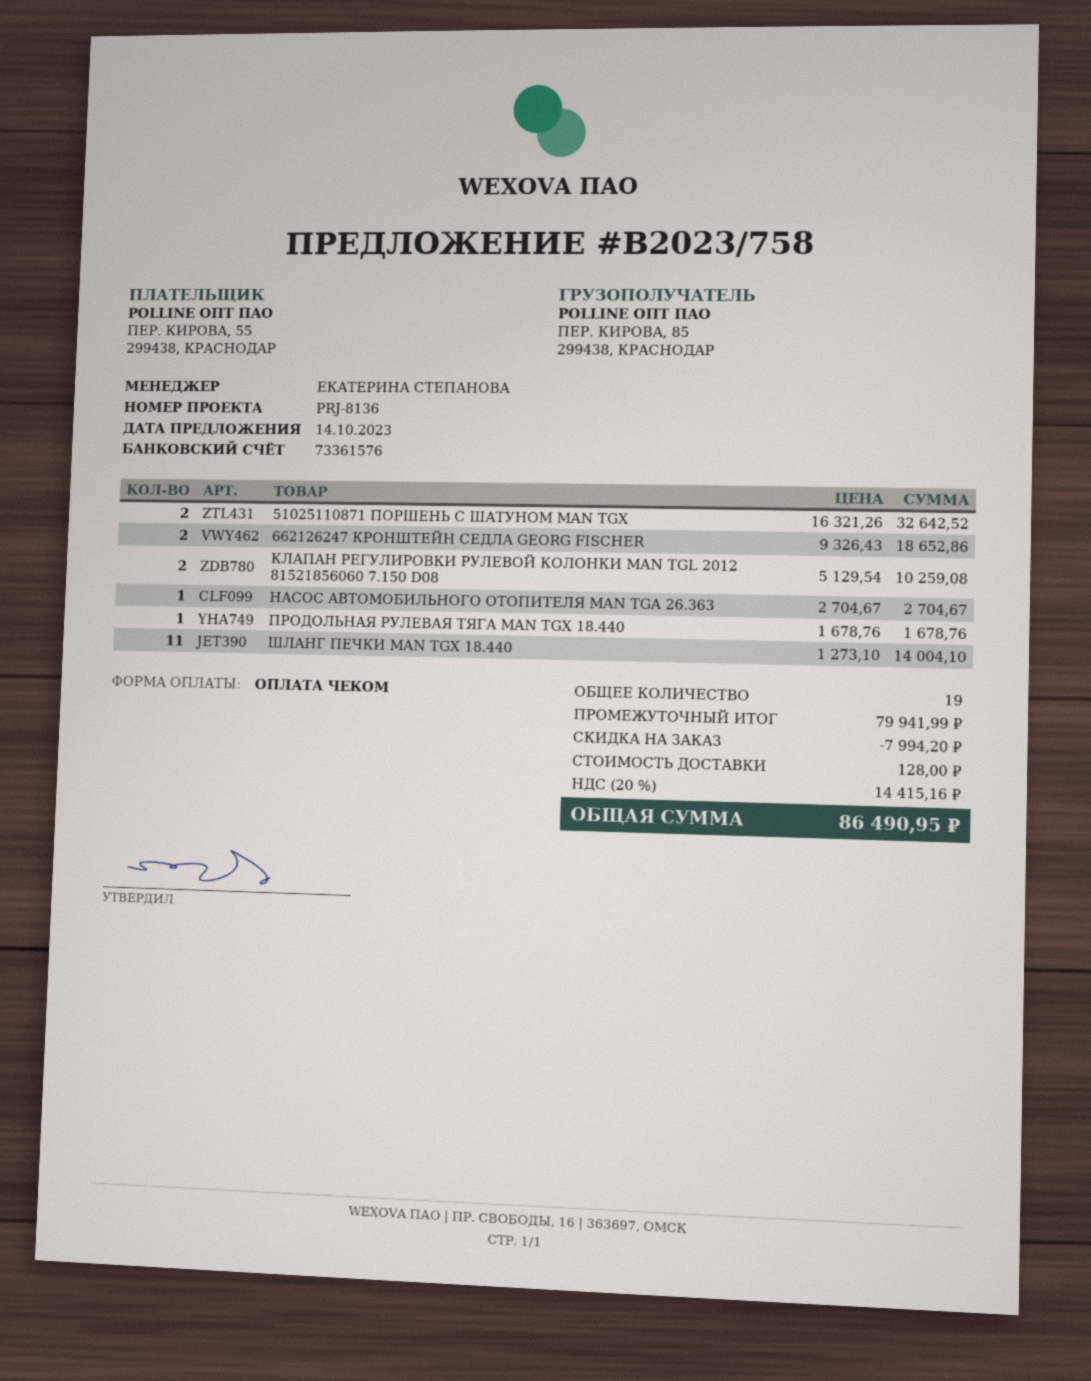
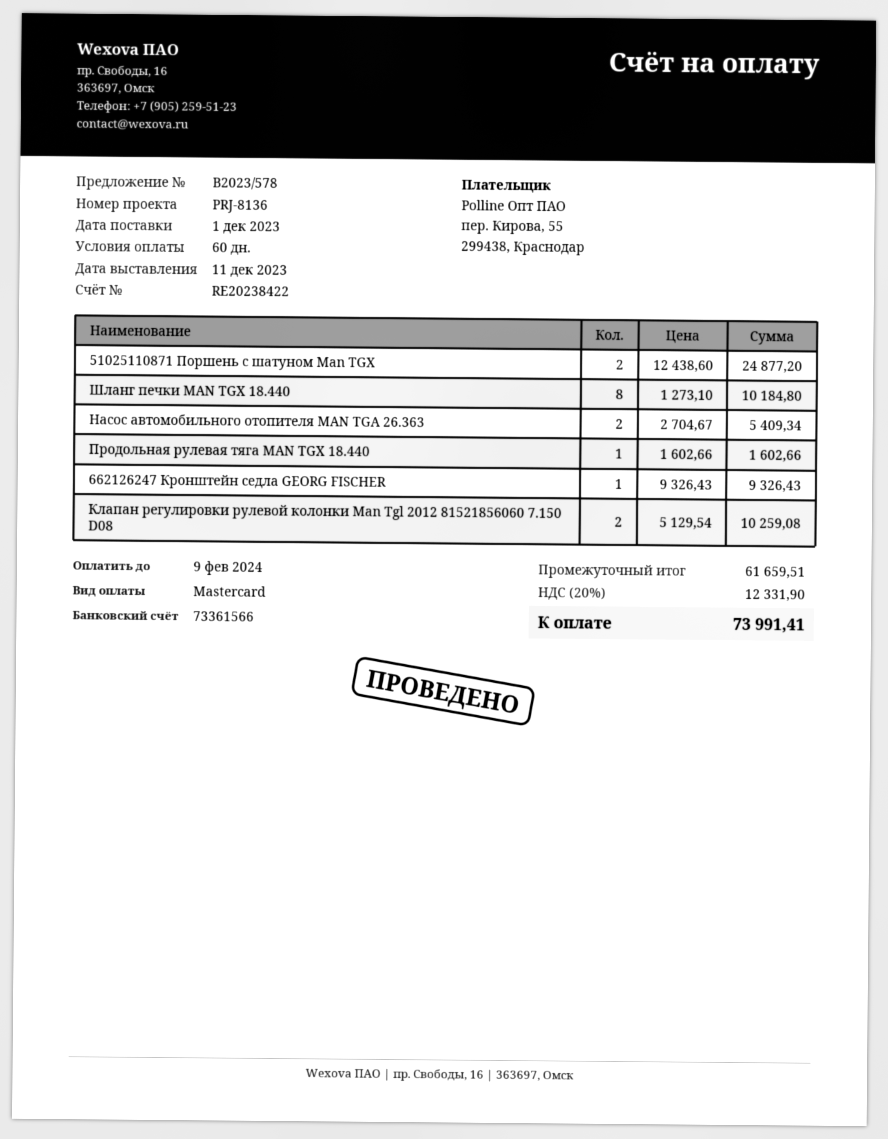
quote number: B2023/758 -> B2023/578
payment method: cheque -> Mastercard
bank account: 73361576 -> 73361566
51025110871 ПОРШЕНЬ С ШАТУНОМ MAN TGX: 2 x 16321.26 = 32642.52 -> 2 x 12438.60 = 24877.20
662126247 КРОНШТЕЙН СЕДЛА GEORG FISCHER: 2 x 9326.43 = 18652.86 -> 1 x 9326.43 = 9326.43
НАСОС АВТОМОБИЛЬНОГО ОТОПИТЕЛЯ MAN TGA 26.363: 1 x 2704.67 = 2704.67 -> 2 x 2704.67 = 5409.34
ПРОДОЛЬНАЯ РУЛЕВАЯ ТЯГА MAN TGX 18.440: 1 x 1678.76 = 1678.76 -> 1 x 1602.66 = 1602.66
ШЛАНГ ПЕЧКИ MAN TGX 18.440: 11 x 1273.10 = 14004.10 -> 8 x 1273.10 = 10184.80
subtotal: 79941.99 -> 61659.51
discount: 7994.20 -> none
shipping: 128.00 -> none
tax: 20% = 14415.16 -> 20% = 12331.90
total: 86490.95 -> 73991.41

